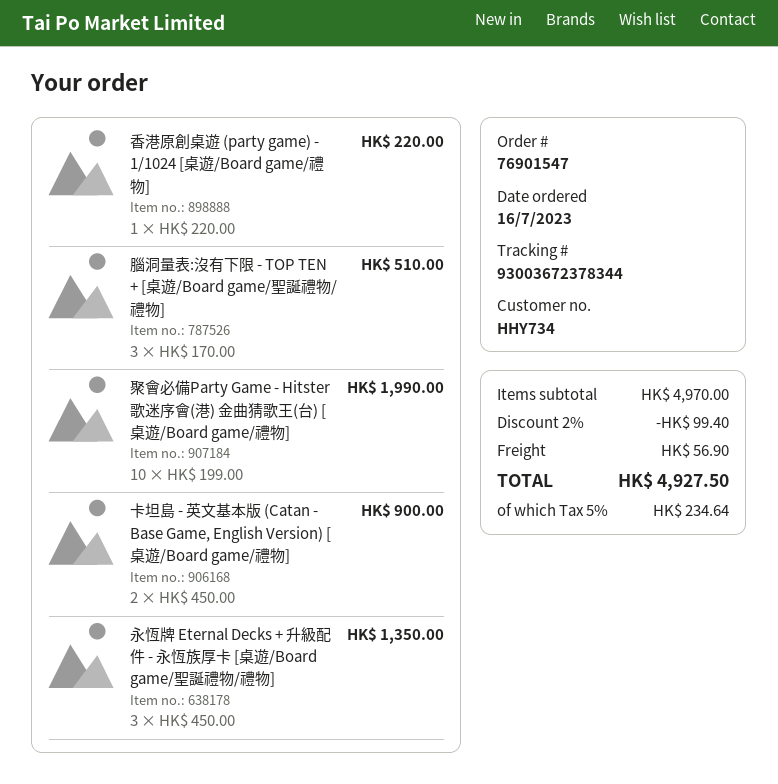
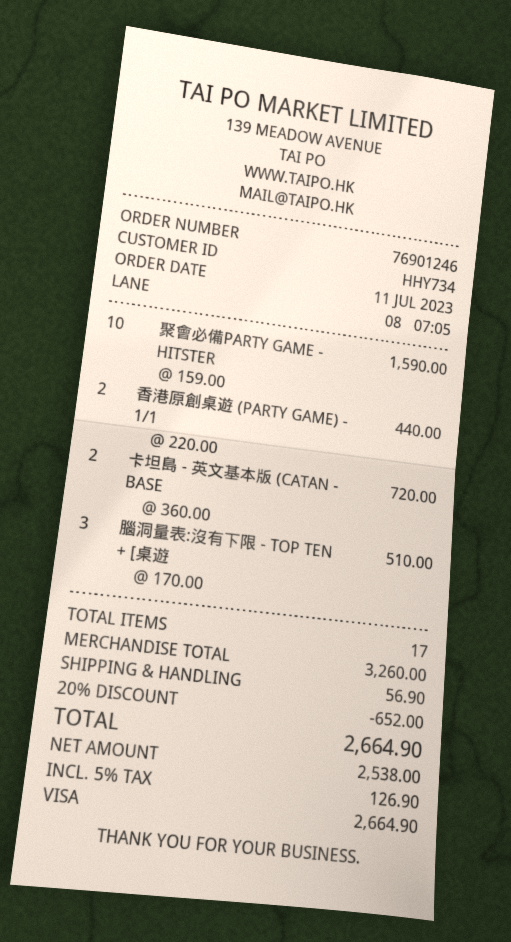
order number: 76901547 -> 76901246
order date: 2023-07-16 -> 2023-07-11
香港原創桌遊 (party game) - 1/1024 [桌遊/Board game/禮物]: 1 x 220.00 = 220.00 -> 2 x 220.00 = 440.00
聚會必備Party Game - Hitster 歌迷序會(港) 金曲猜歌王(台) [桌遊/Board game/禮物]: 10 x 199.00 = 1990.00 -> 10 x 159.00 = 1590.00
卡坦島 - 英文基本版 (Catan - Base Game, English Version) [桌遊/Board game/禮物]: 2 x 450.00 = 900.00 -> 2 x 360.00 = 720.00
永恆牌 Eternal Decks + 升級配件 - 永恆族厚卡 [桌遊/Board game/聖誕禮物/禮物]: 3 x 450.00 = 1350.00 -> none
subtotal: 4970.00 -> 3260.00
discount: 2% = 99.40 -> 20% = 652.00
tax: 5% = 234.64 -> 5% = 126.90
total: 4927.50 -> 2664.90

